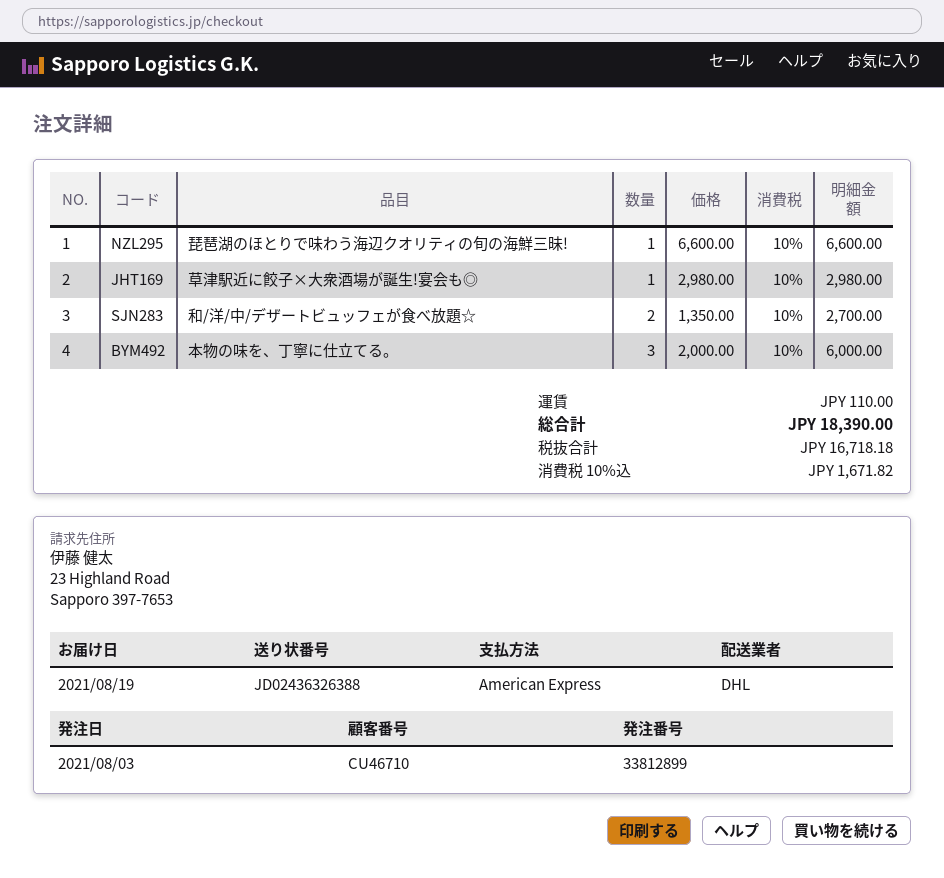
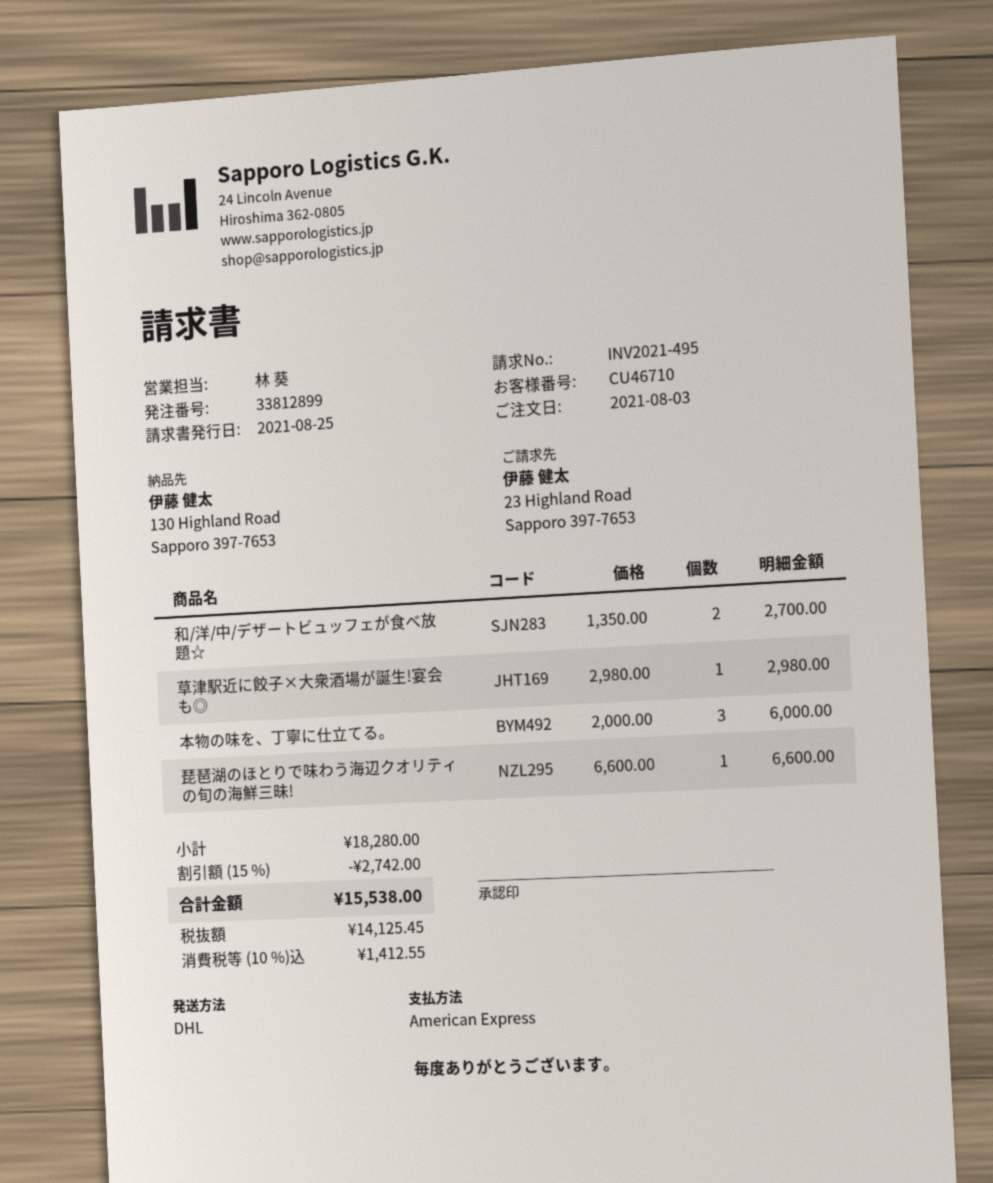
discount: none -> 15% = 2742.00
shipping: 110.00 -> none
net: 16718.18 -> 14125.45
tax: 10% = 1671.82 -> 10% = 1412.55
total: 18390.00 -> 15538.00

